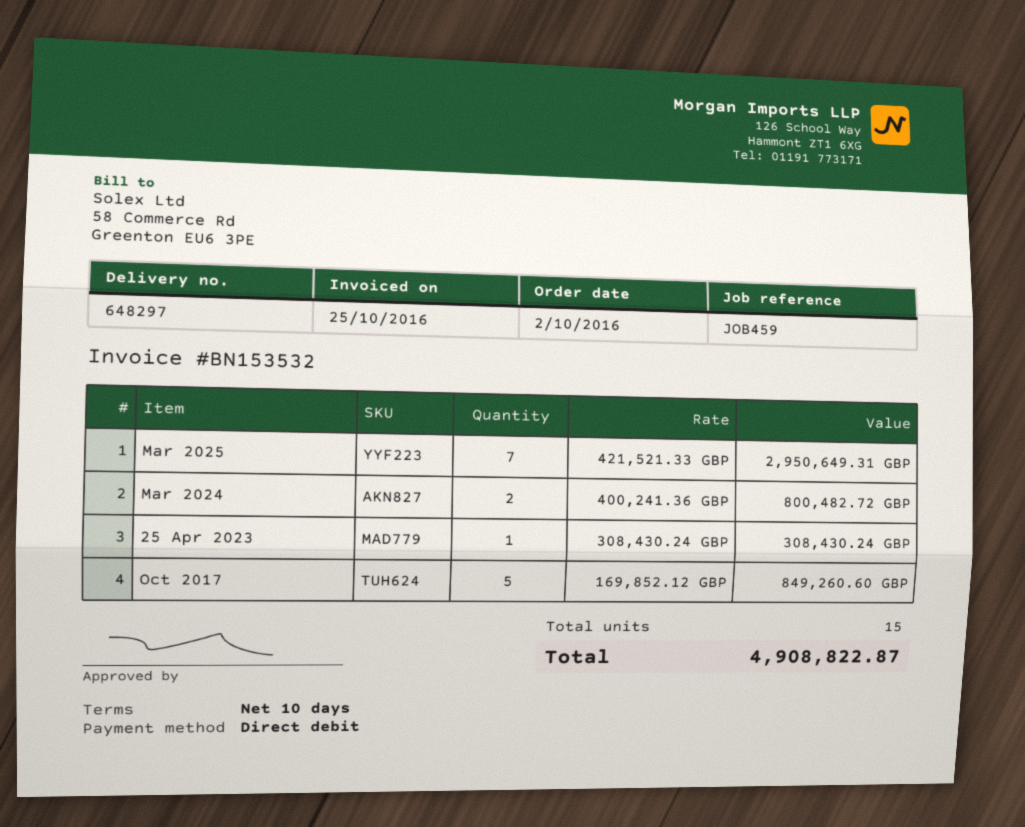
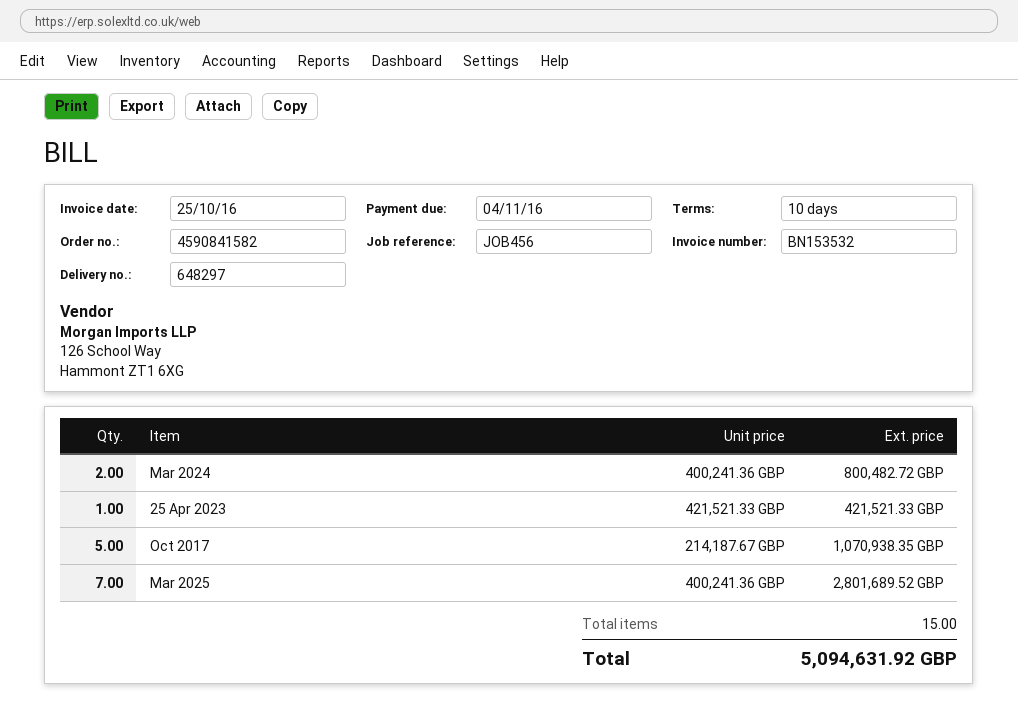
reference: JOB459 -> JOB456
Mar 2025: 7 x 421521.33 = 2950649.31 -> 7 x 400241.36 = 2801689.52
25 Apr 2023: 1 x 308430.24 = 308430.24 -> 1 x 421521.33 = 421521.33
Oct 2017: 5 x 169852.12 = 849260.60 -> 5 x 214187.67 = 1070938.35
total: 4908822.87 -> 5094631.92

